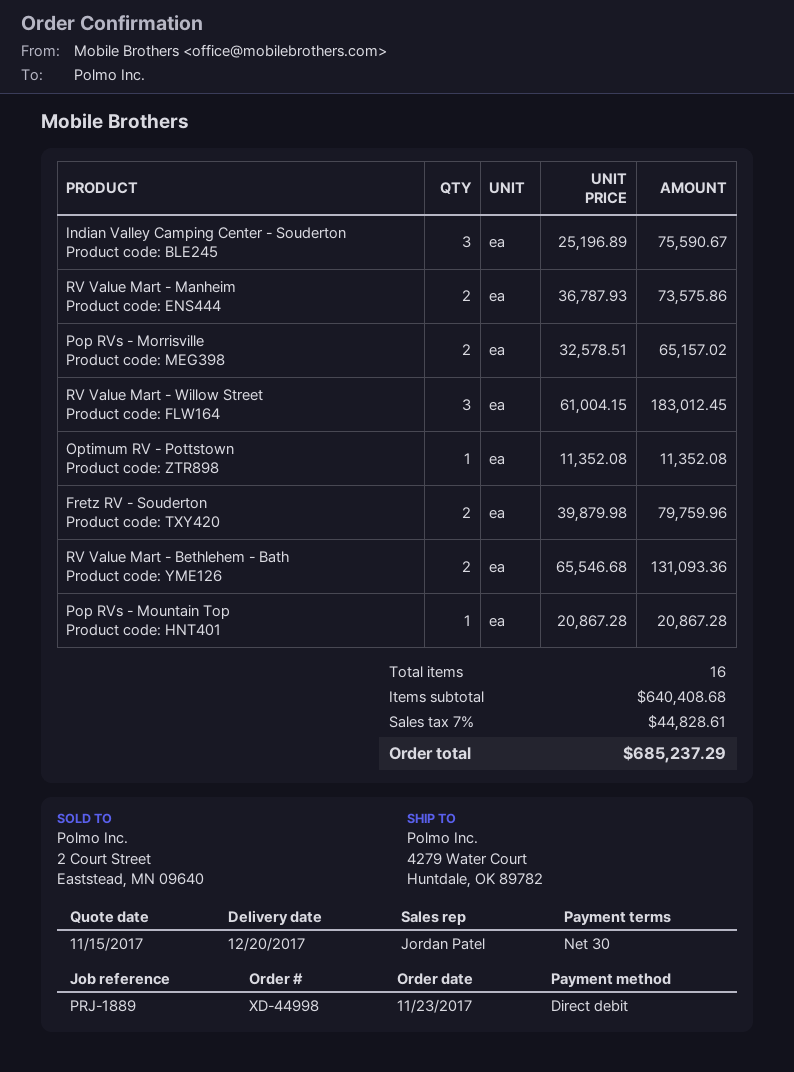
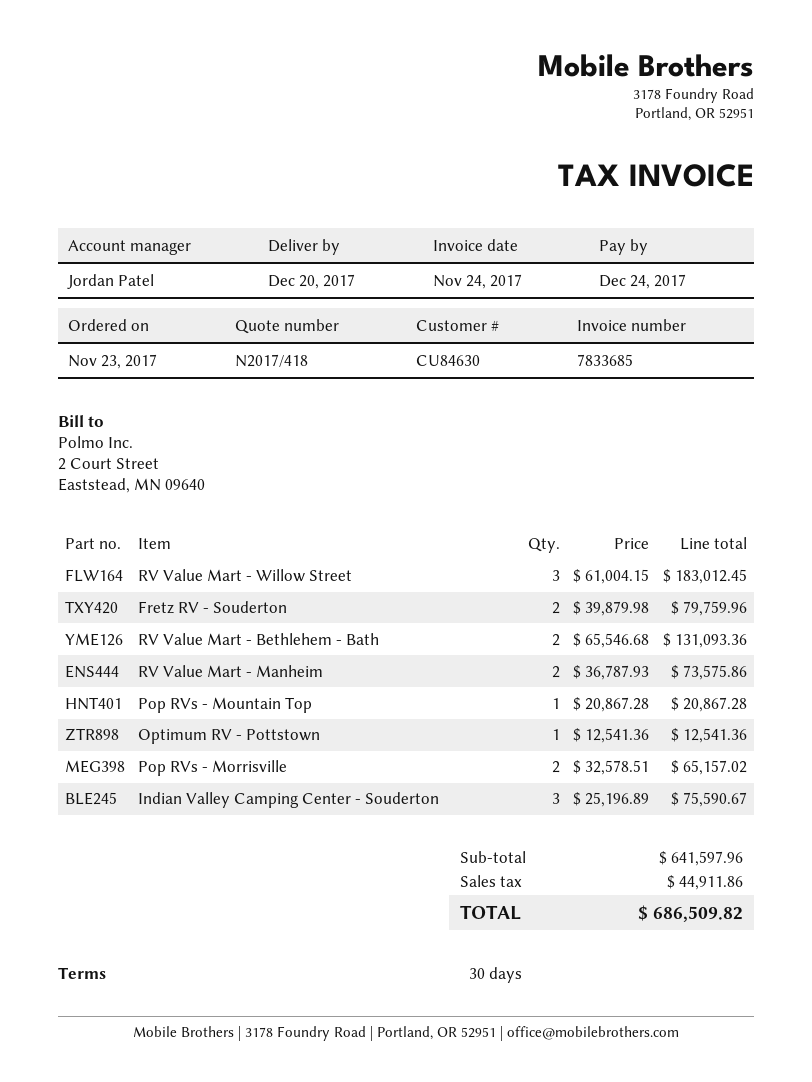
Optimum RV - Pottstown: 1 x 11352.08 = 11352.08 -> 1 x 12541.36 = 12541.36
subtotal: 640408.68 -> 641597.96
tax: 44828.61 -> 44911.86
total: 685237.29 -> 686509.82

